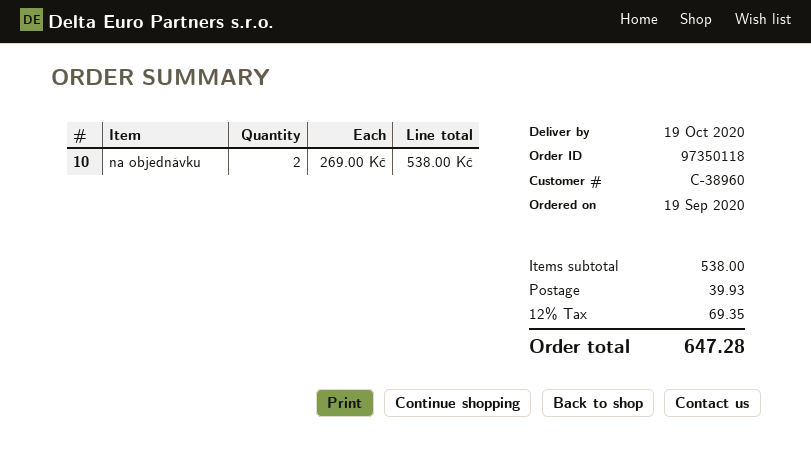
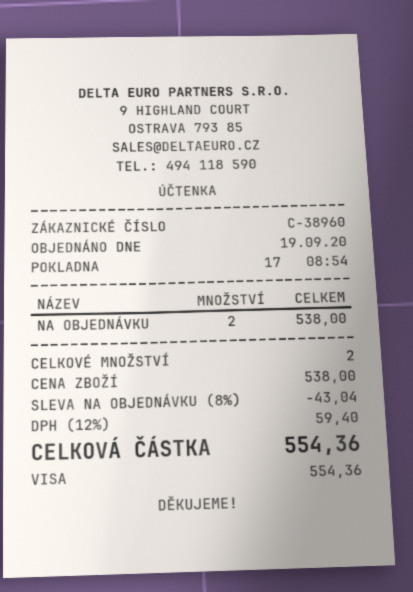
discount: none -> 8% = 43.04
shipping: 39.93 -> none
tax: 12% = 69.35 -> 12% = 59.40
total: 647.28 -> 554.36

